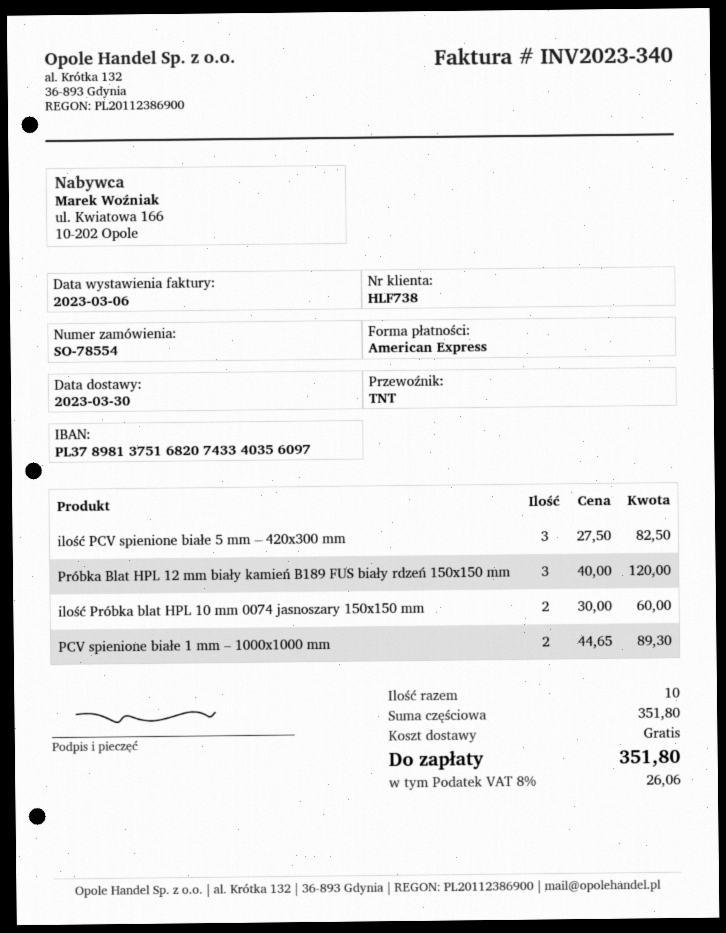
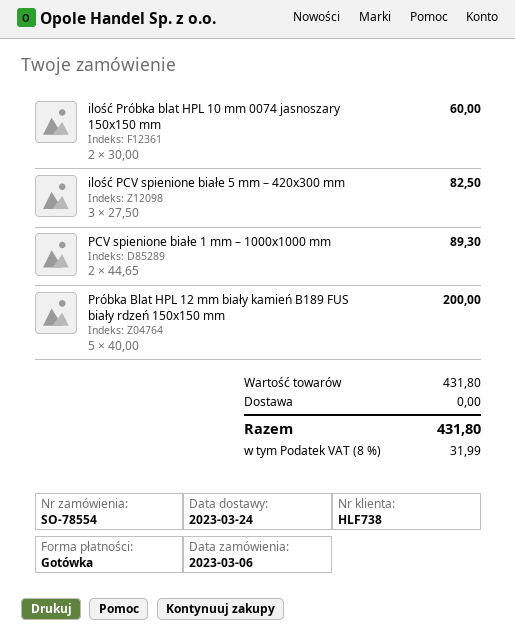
delivery date: 2023-03-30 -> 2023-03-24
payment method: American Express -> cash
Próbka Blat HPL 12 mm biały kamień B189 FUS biały rdzeń 150x150 mm: 3 x 40.00 = 120.00 -> 5 x 40.00 = 200.00
subtotal: 351.80 -> 431.80
tax: 8% = 26.06 -> 8% = 31.99
total: 351.80 -> 431.80

